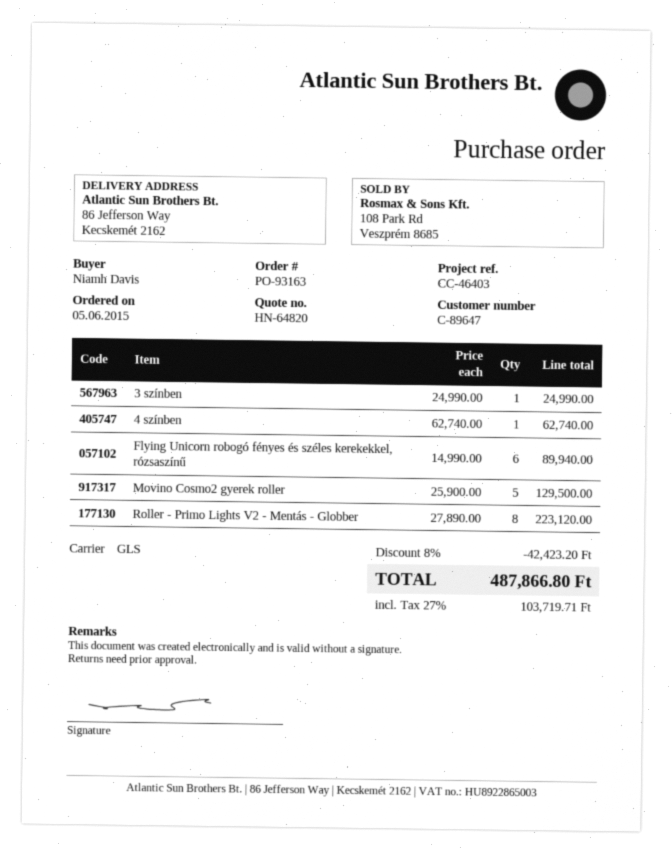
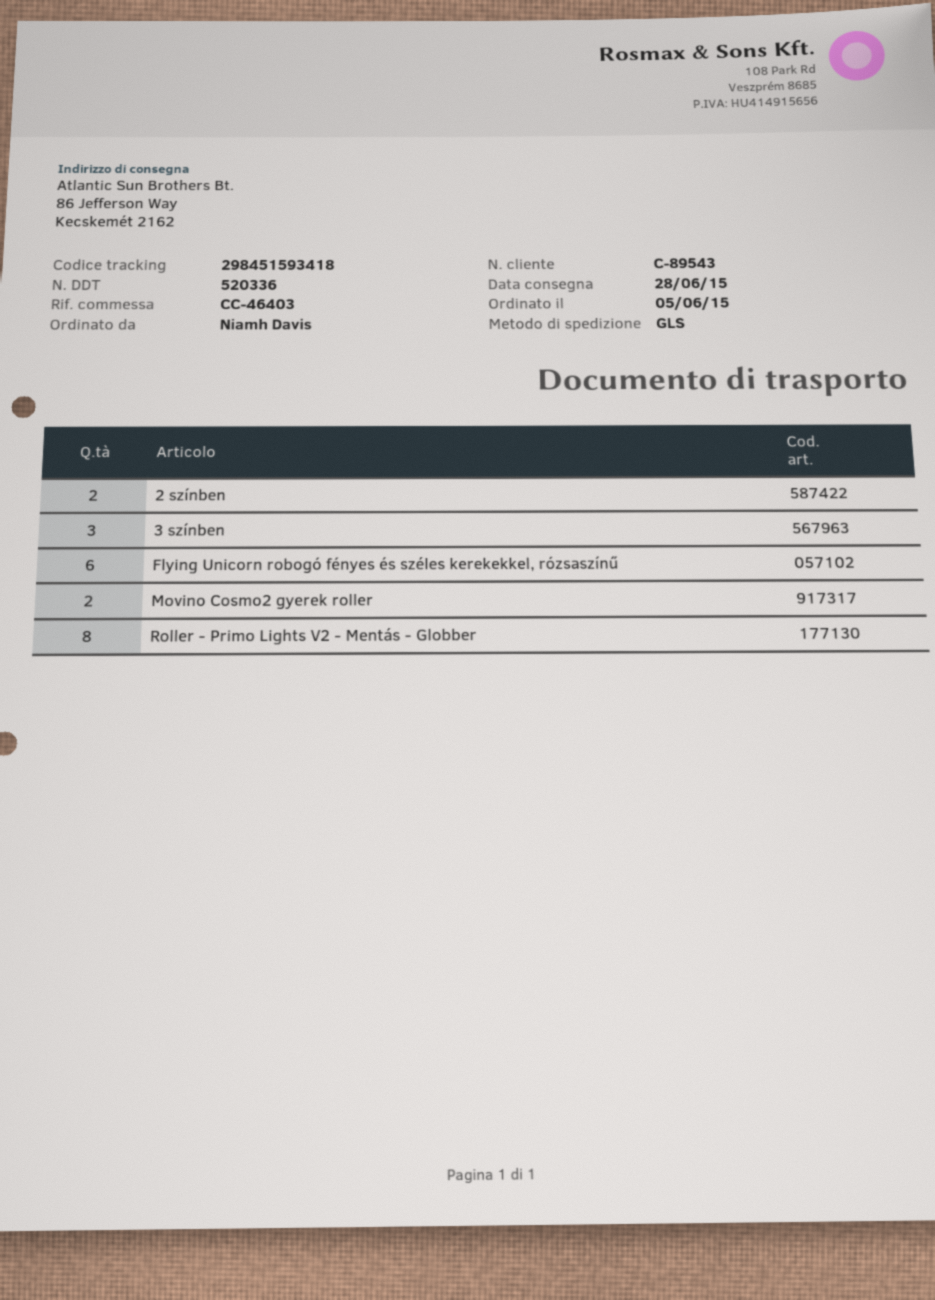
customer number: C-89647 -> C-89543
3 színben: 1 -> 3
4 színben: 1 -> none
Movino Cosmo2 gyerek roller: 5 -> 2
2 színben: none -> 2

